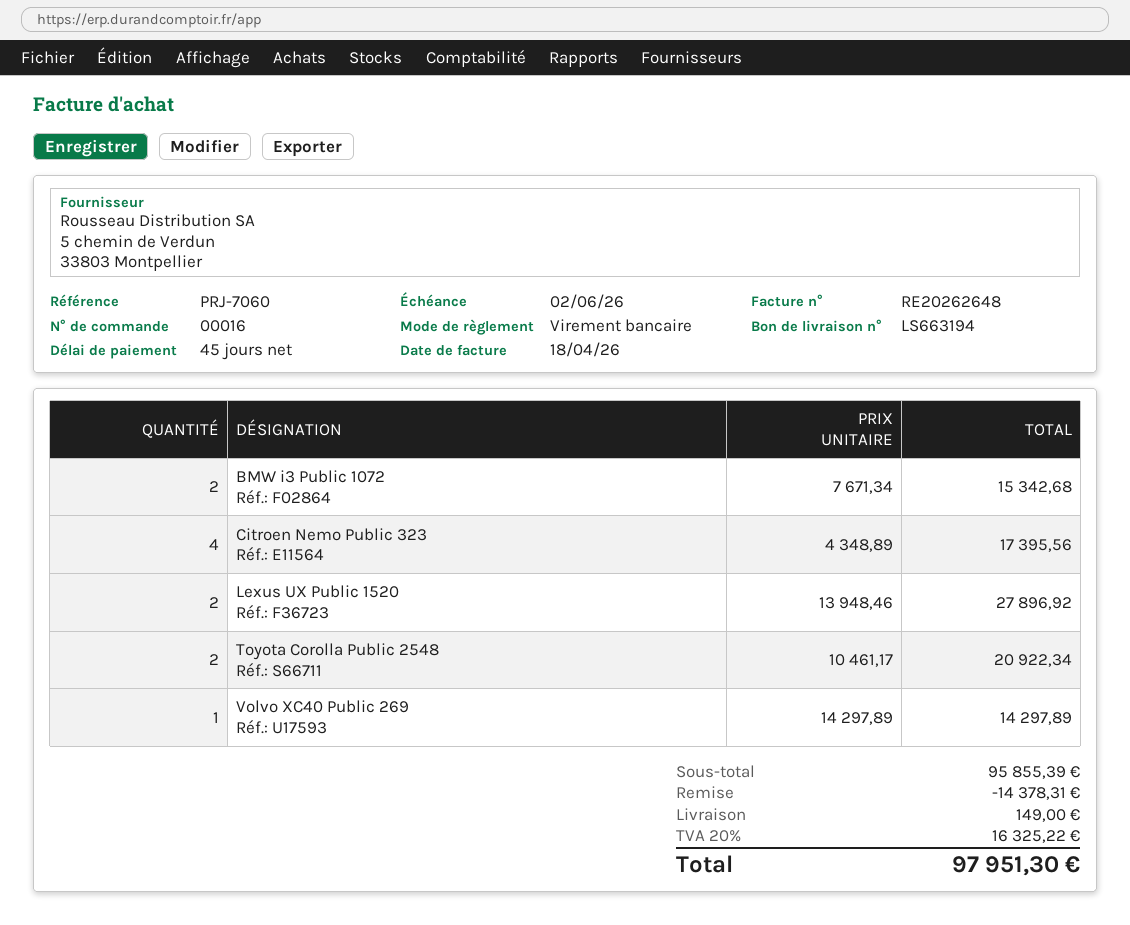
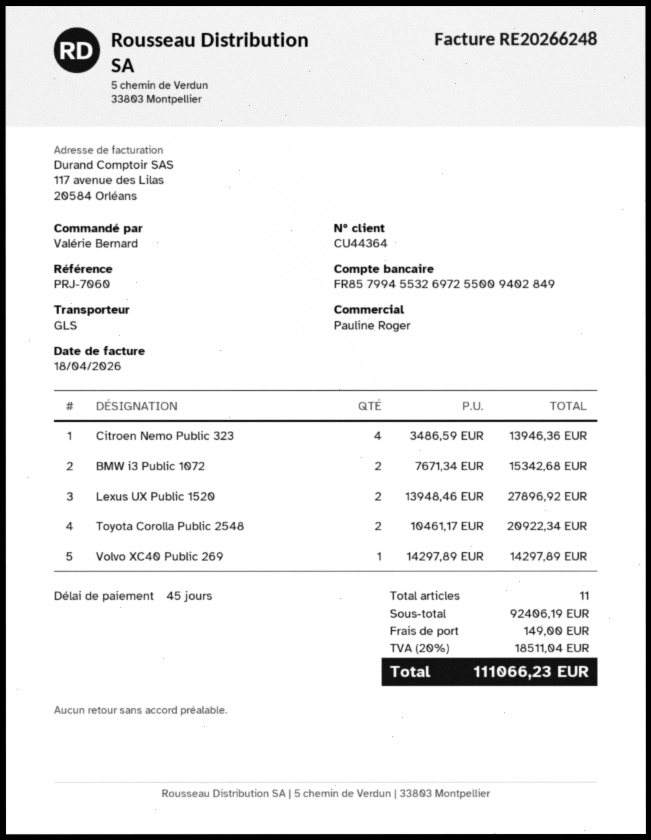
invoice number: RE20262648 -> RE20266248
Citroen Nemo Public 323: 4 x 4348.89 = 17395.56 -> 4 x 3486.59 = 13946.36
subtotal: 95855.39 -> 92406.19
discount: 14378.31 -> none
tax: 20% = 16325.22 -> 20% = 18511.04
total: 97951.30 -> 111066.23

